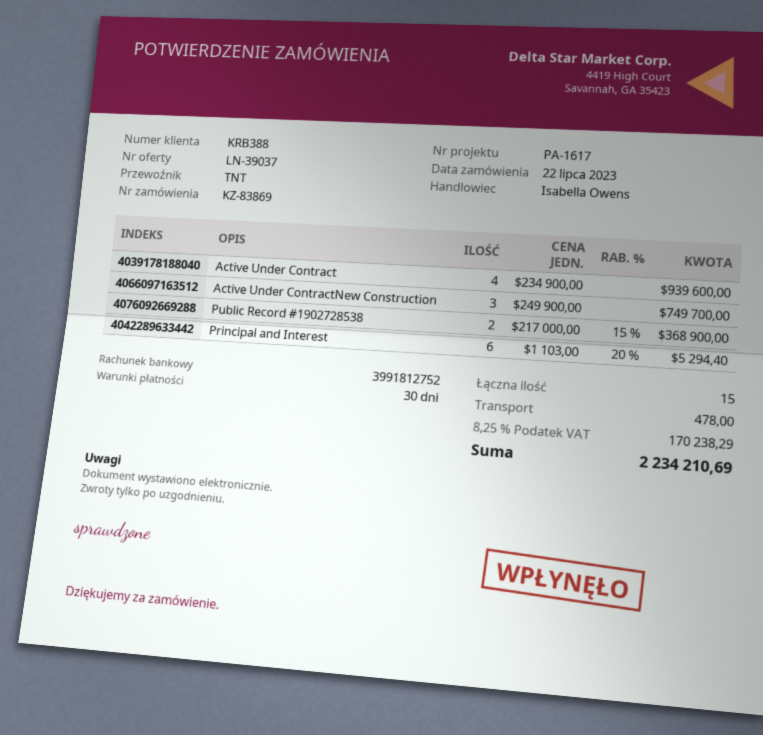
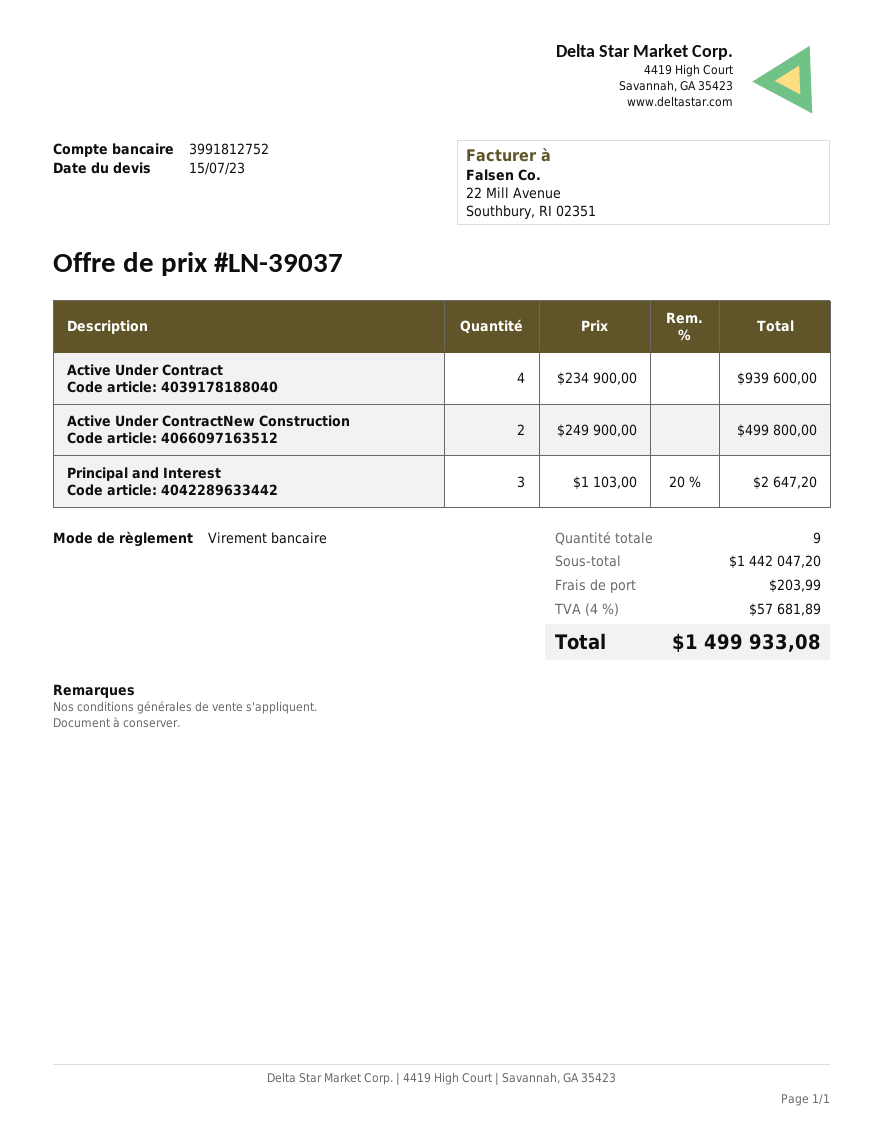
Active Under ContractNew Construction: 3 x 249900.00 = 749700.00 -> 2 x 249900.00 = 499800.00
Public Record #1902728538: 2 x 217000.00 - 15% = 368900.00 -> none
Principal and Interest: 6 x 1103.00 - 20% = 5294.40 -> 3 x 1103.00 - 20% = 2647.20
total quantity: 15 -> 9
shipping: 478.00 -> 203.99
tax: 8.25% = 170238.29 -> 4% = 57681.89
total: 2234210.69 -> 1499933.08

